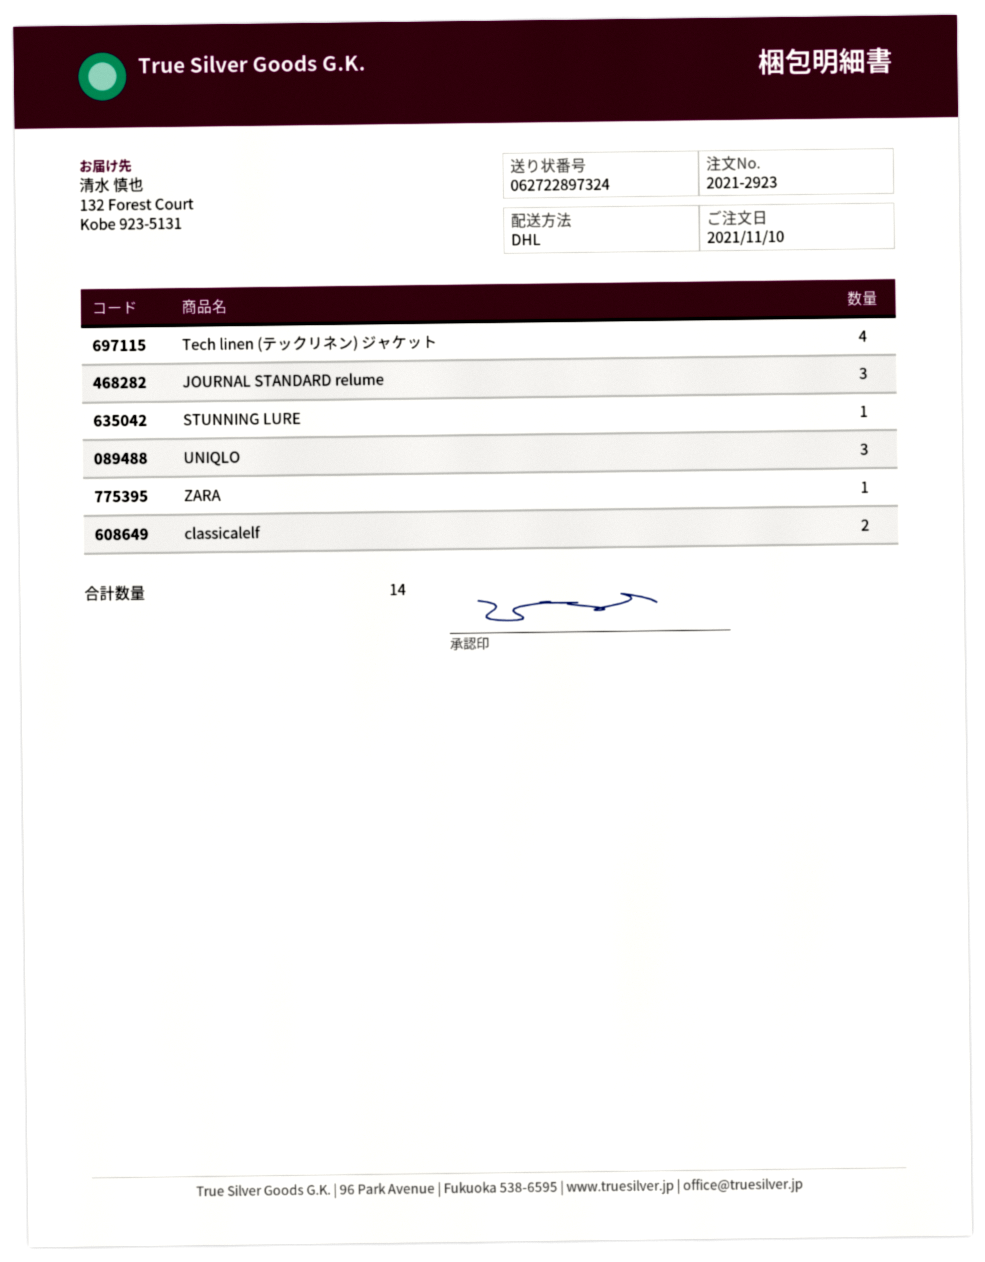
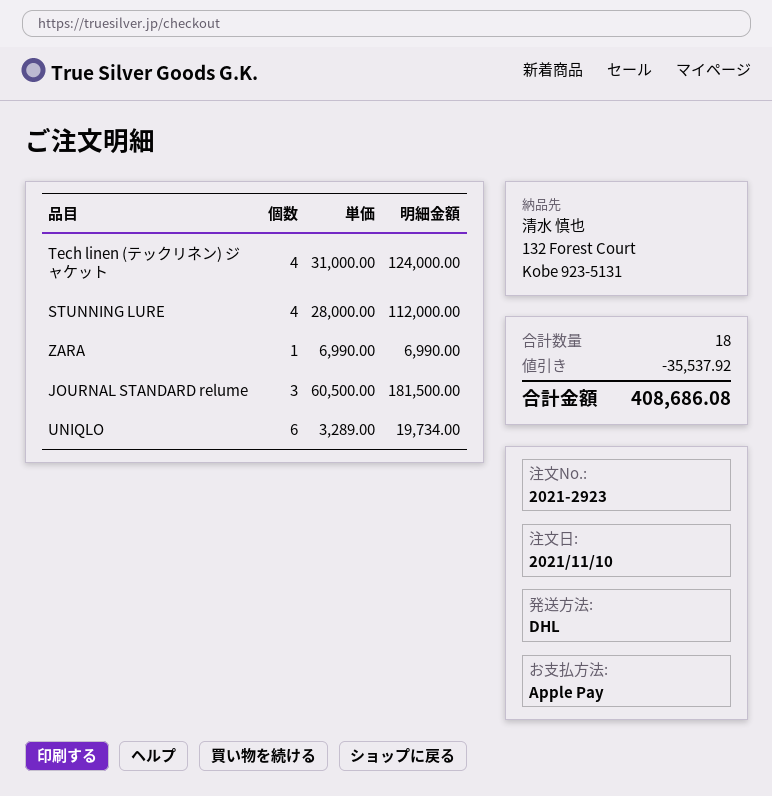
STUNNING LURE: 1 -> 4
UNIQLO: 3 -> 6
classicalelf: 2 -> none
total quantity: 14 -> 18

